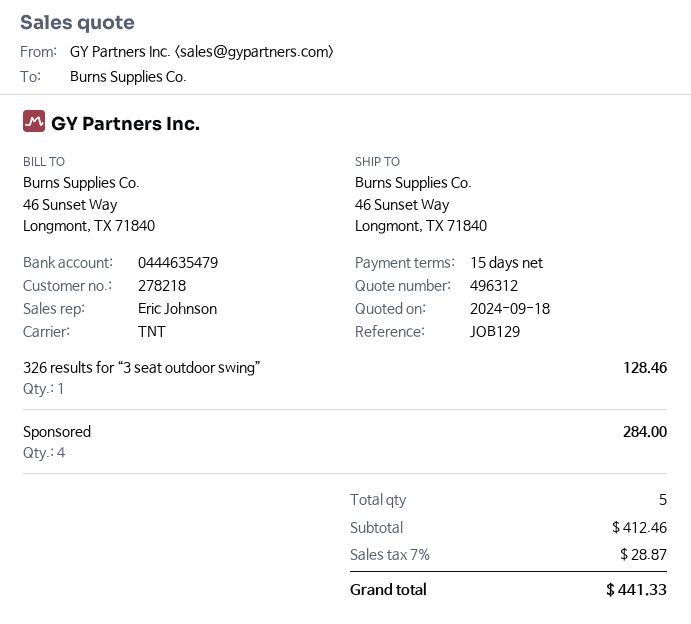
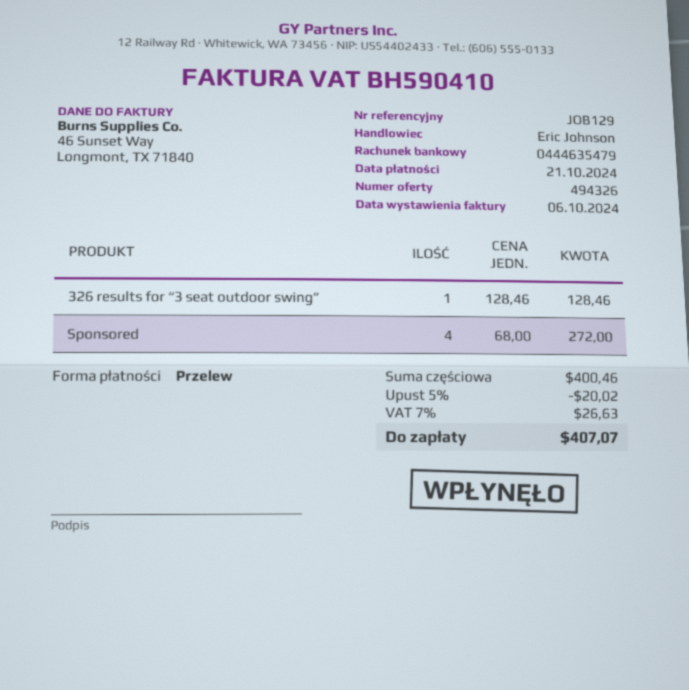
quote number: 496312 -> 494326
Sponsored: 4 for 284.00 -> 4 for 272.00
subtotal: 412.46 -> 400.46
discount: none -> 5% = 20.02
tax: 7% = 28.87 -> 7% = 26.63
total: 441.33 -> 407.07

